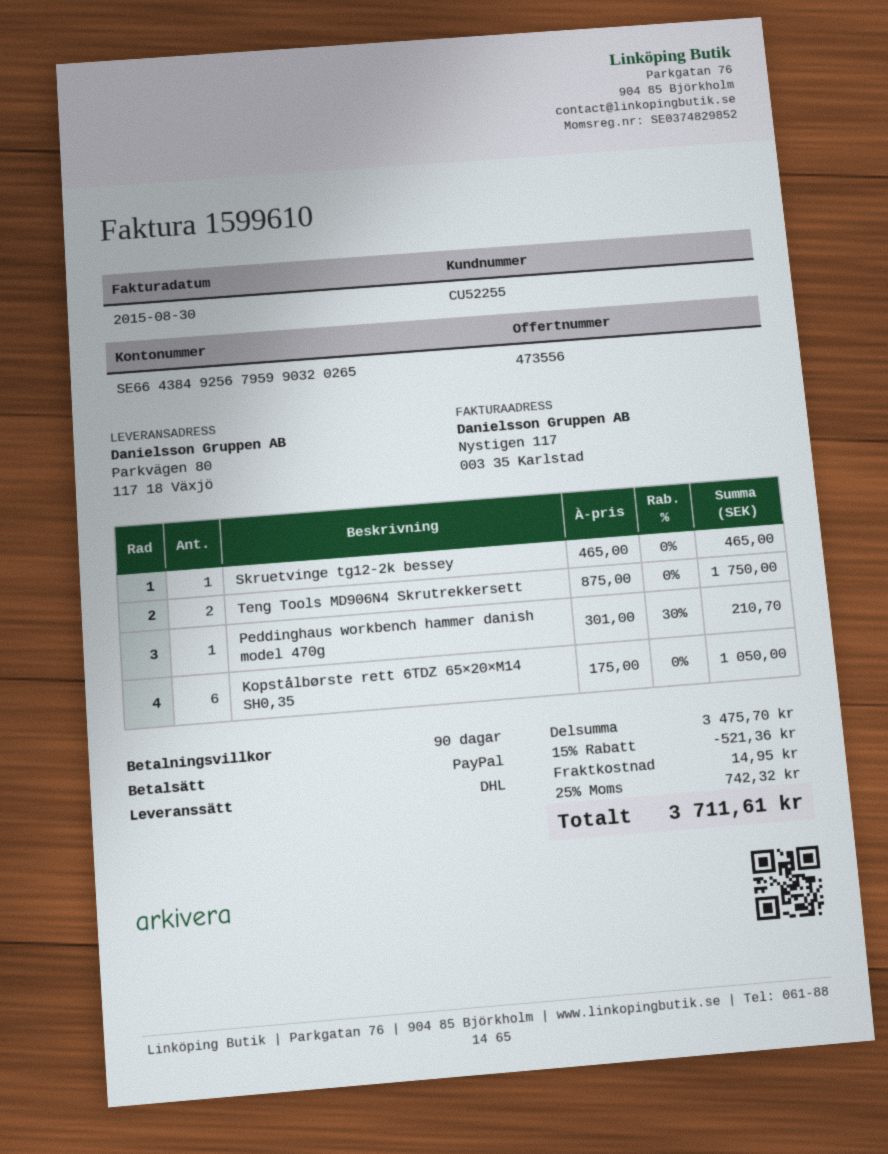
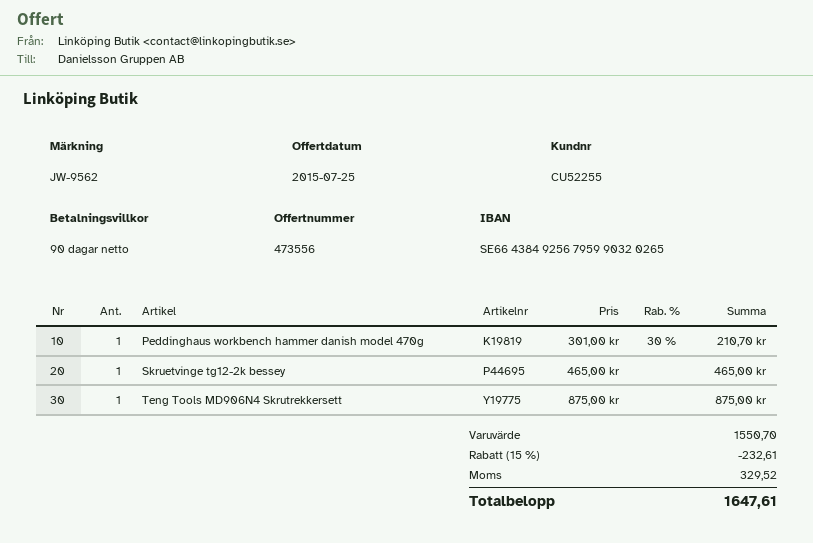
Teng Tools MD906N4 Skrutrekkersett: 2 x 875.00 = 1750.00 -> 1 x 875.00 = 875.00
Kopstålbørste rett 6TDZ 65×20×M14 SH0,35: 6 x 175.00 = 1050.00 -> none
subtotal: 3475.70 -> 1550.70
discount: 15% = 521.36 -> 15% = 232.61
shipping: 14.95 -> none
tax: 742.32 -> 329.52
total: 3711.61 -> 1647.61

